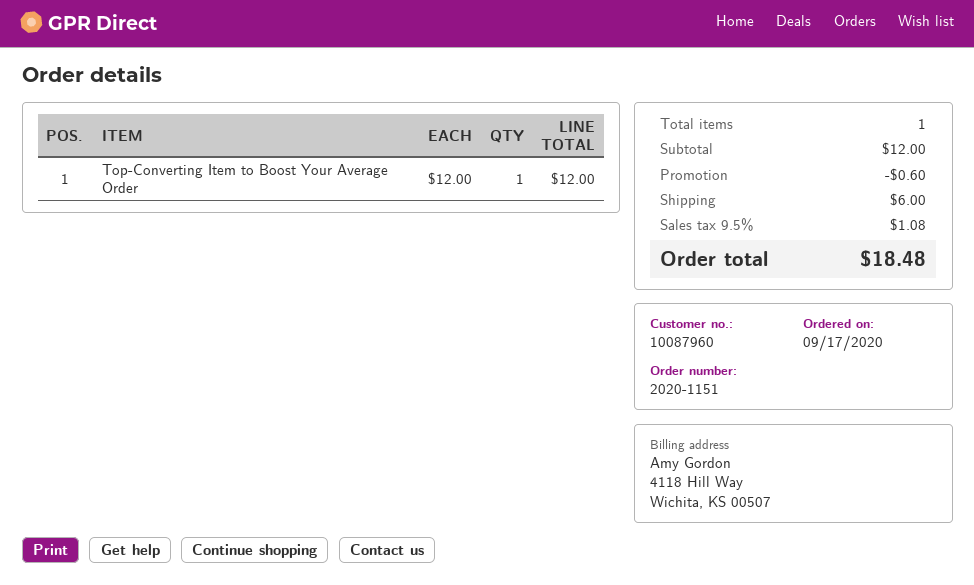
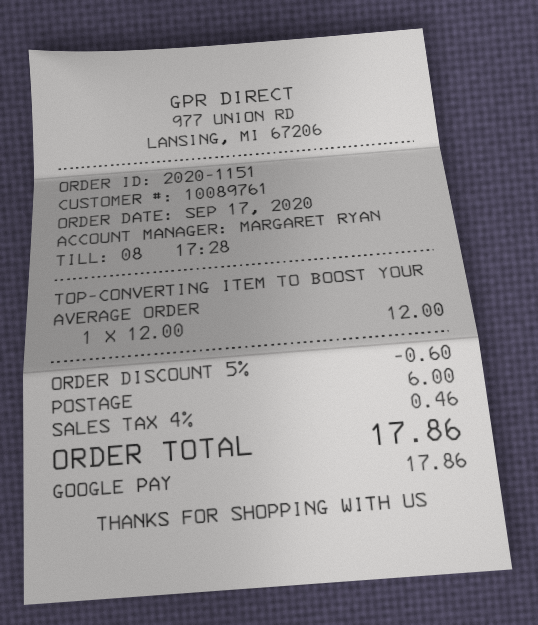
customer number: 10087960 -> 10089761
tax: 9.5% = 1.08 -> 4% = 0.46
total: 18.48 -> 17.86

